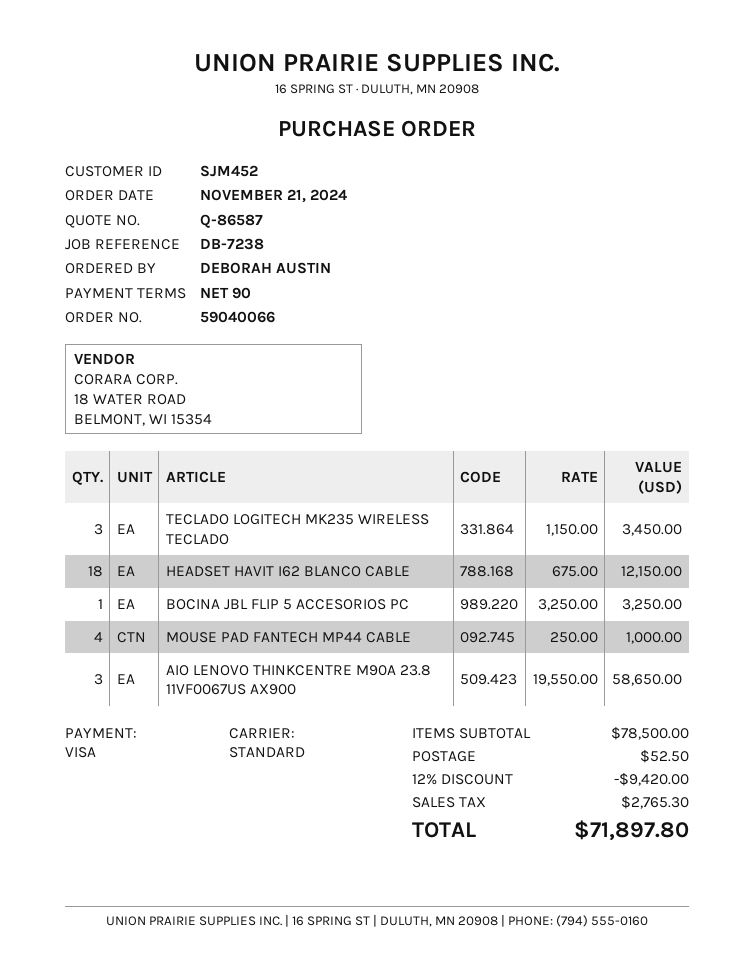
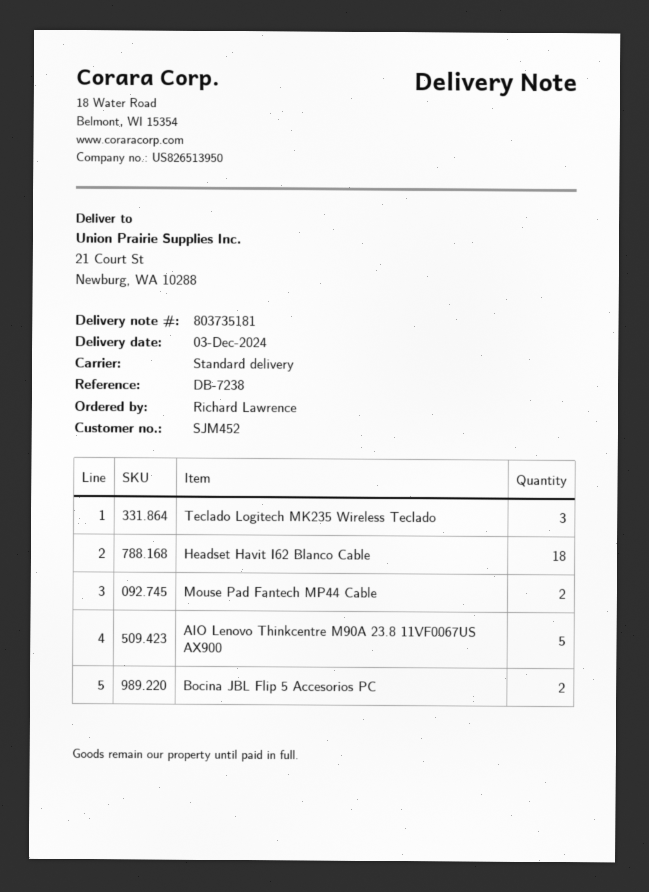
ordered by: DEBORAH AUSTIN -> Richard Lawrence
BOCINA JBL FLIP 5 ACCESORIOS PC: 1 -> 2
MOUSE PAD FANTECH MP44 CABLE: 4 -> 2
AIO LENOVO THINKCENTRE M90A 23.8 11VF0067US AX900: 3 -> 5

